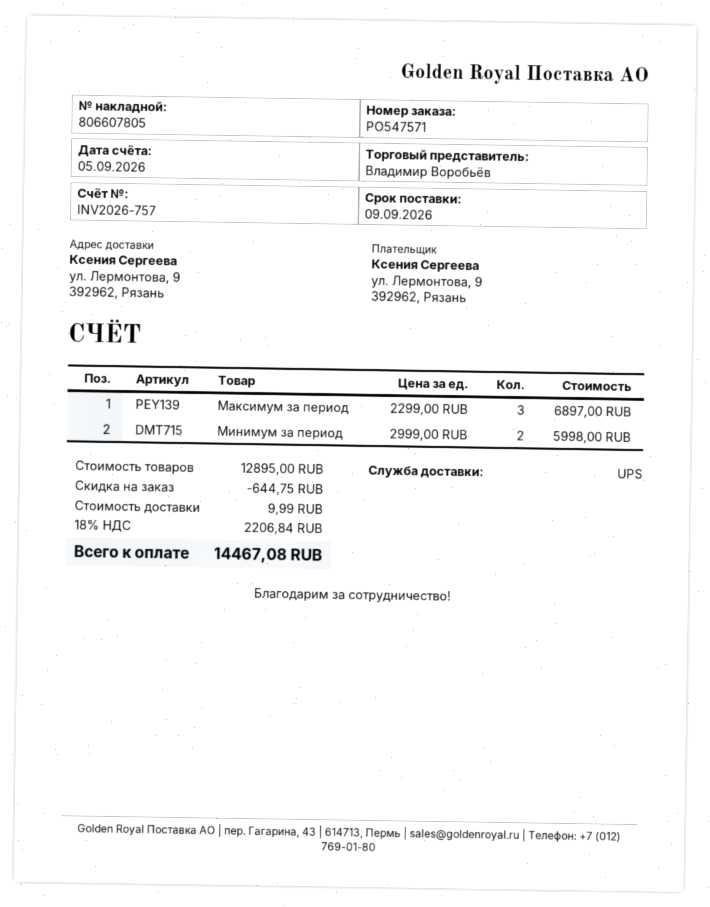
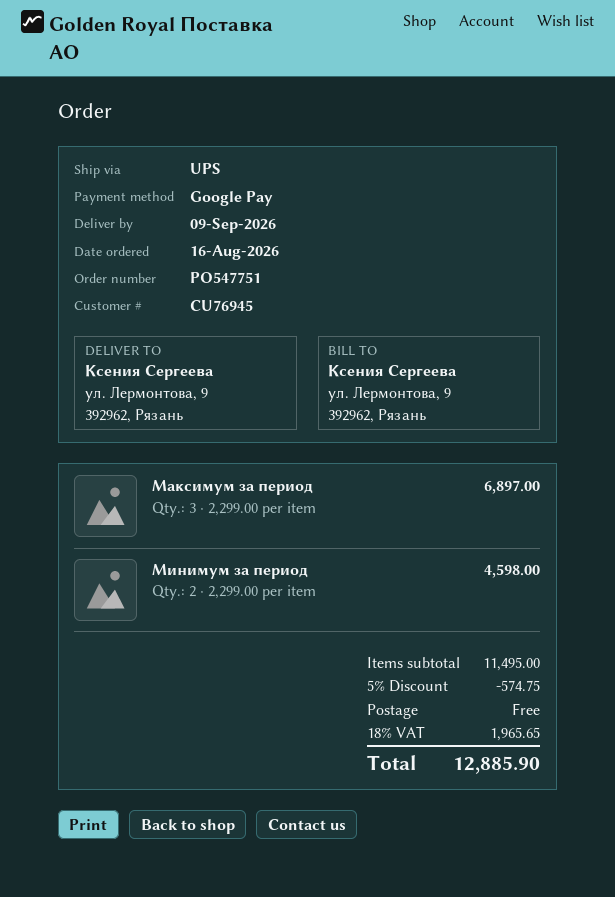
order number: PO547571 -> PO547751
Минимум за период: 2 x 2999.00 = 5998.00 -> 2 x 2299.00 = 4598.00
subtotal: 12895.00 -> 11495.00
discount: 644.75 -> 574.75
shipping: 9.99 -> 0.00
tax: 18% = 2206.84 -> 18% = 1965.65
total: 14467.08 -> 12885.90

